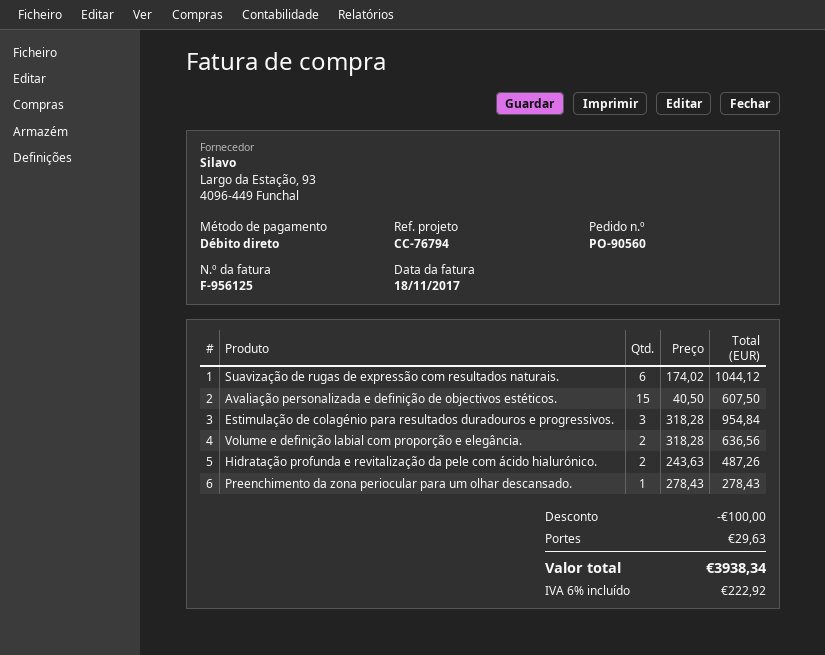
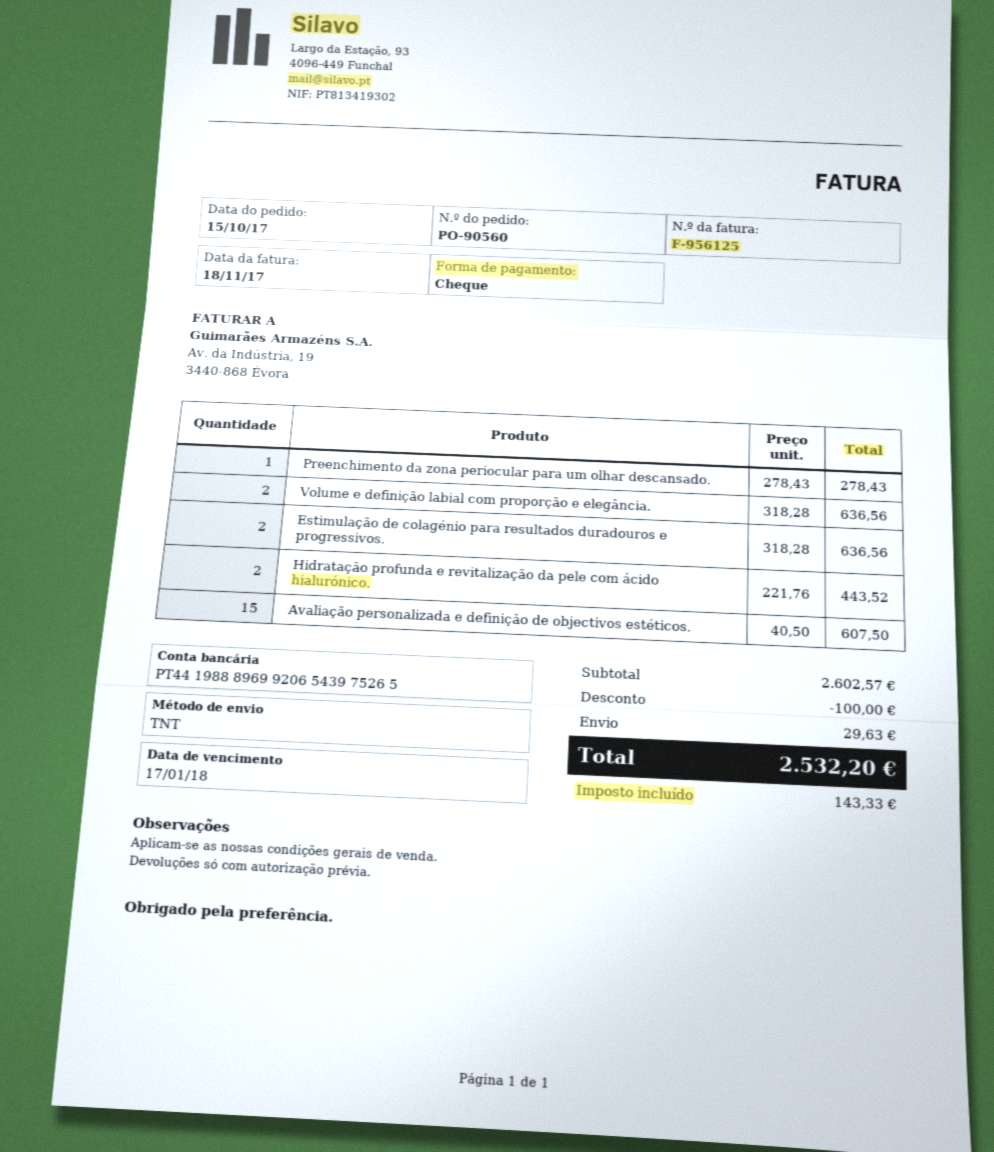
payment method: direct debit -> cheque
Suavização de rugas de expressão com resultados naturais.: 6 x 174.02 = 1044.12 -> none
Estimulação de colagénio para resultados duradouros e progressivos.: 3 x 318.28 = 954.84 -> 2 x 318.28 = 636.56
Hidratação profunda e revitalização da pele com ácido hialurónico.: 2 x 243.63 = 487.26 -> 2 x 221.76 = 443.52
tax: 222.92 -> 143.33
total: 3938.34 -> 2532.20

